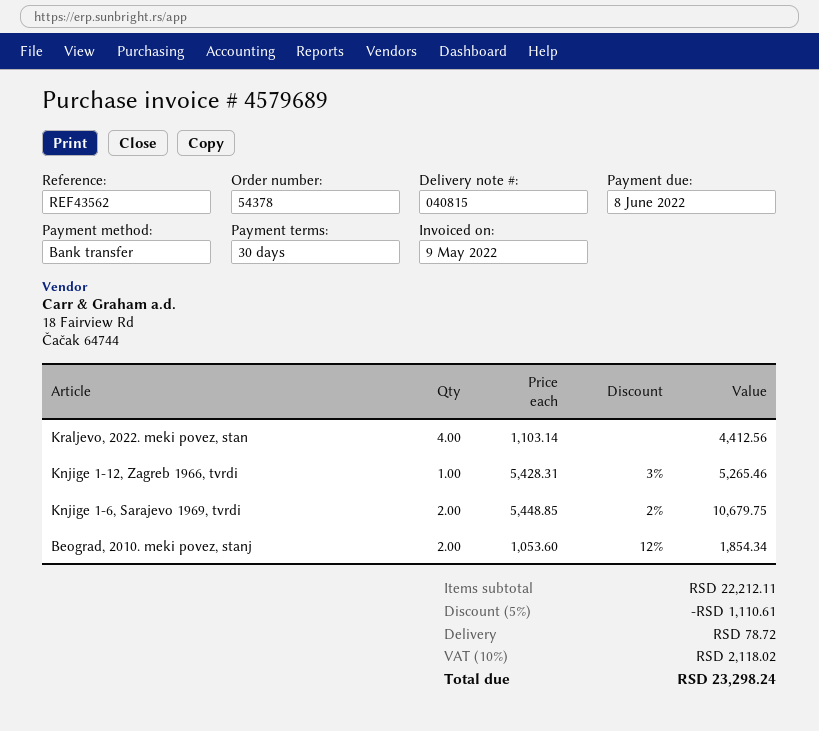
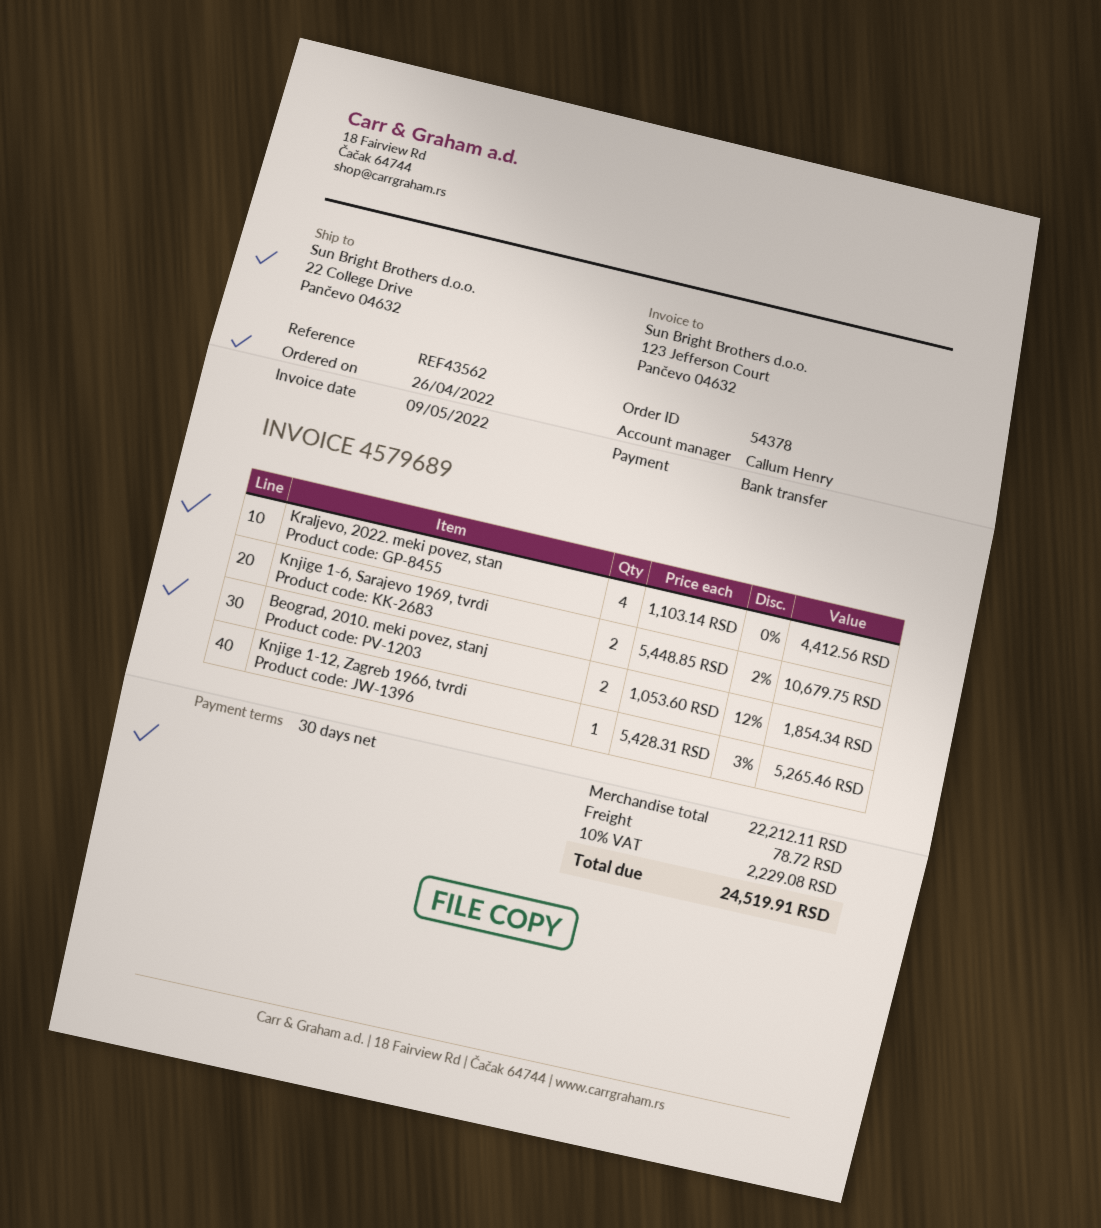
discount: 5% = 1110.61 -> none
tax: 10% = 2118.02 -> 10% = 2229.08
total: 23298.24 -> 24519.91

